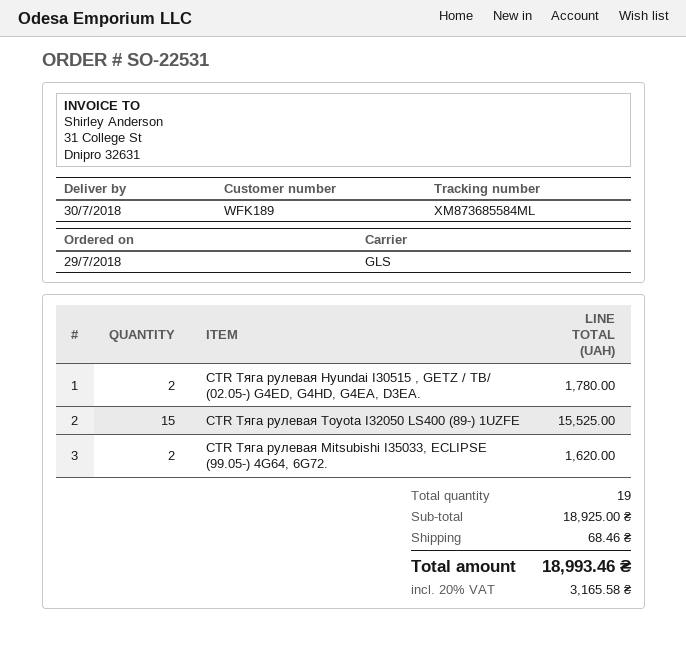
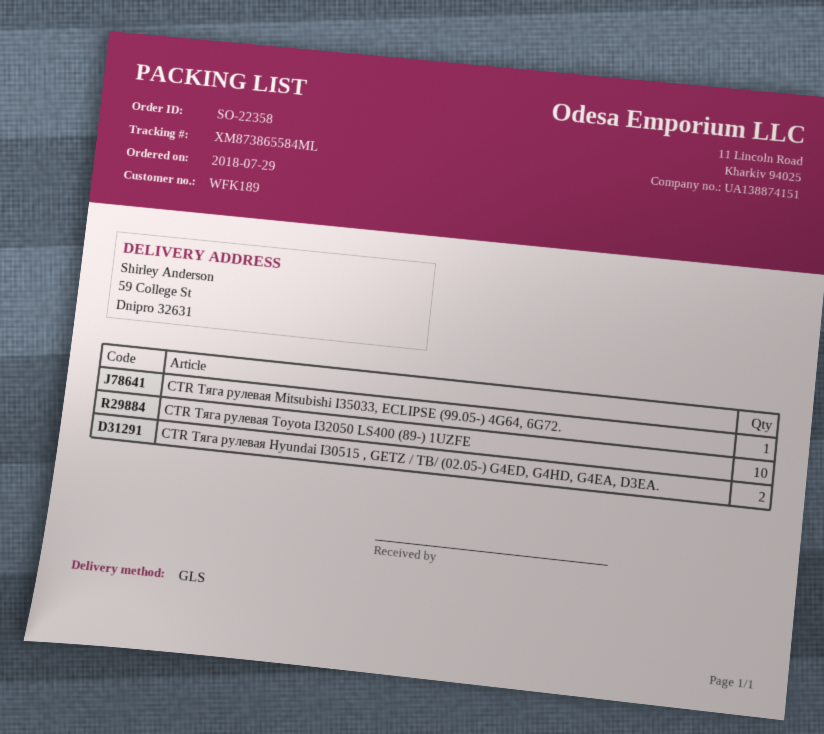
order number: SO-22531 -> SO-22358
tracking number: XM873685584ML -> XM873865584ML
CTR Тяга рулевая Toyota I32050 LS400 (89-) 1UZFE: 15 -> 10
CTR Тяга рулевая Mitsubishi I35033, ECLIPSE (99.05-) 4G64, 6G72.: 2 -> 1

